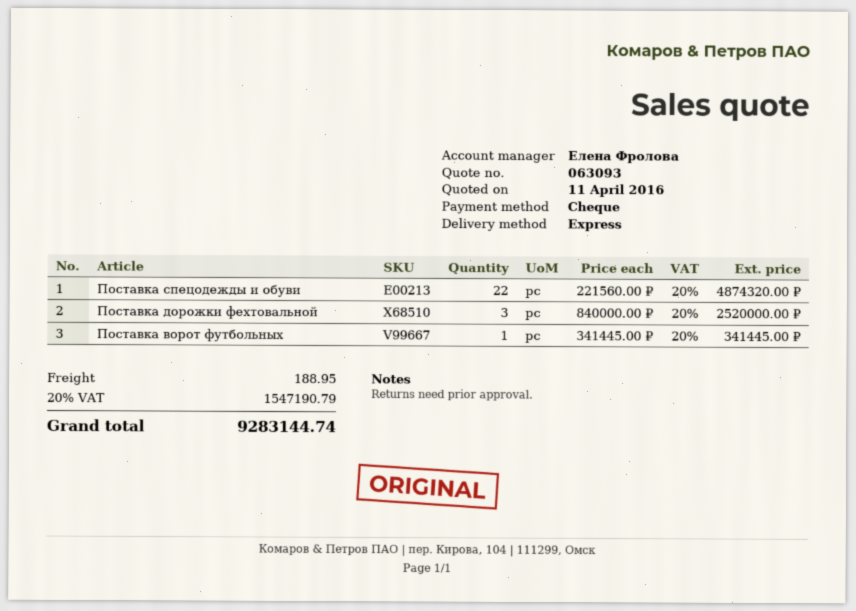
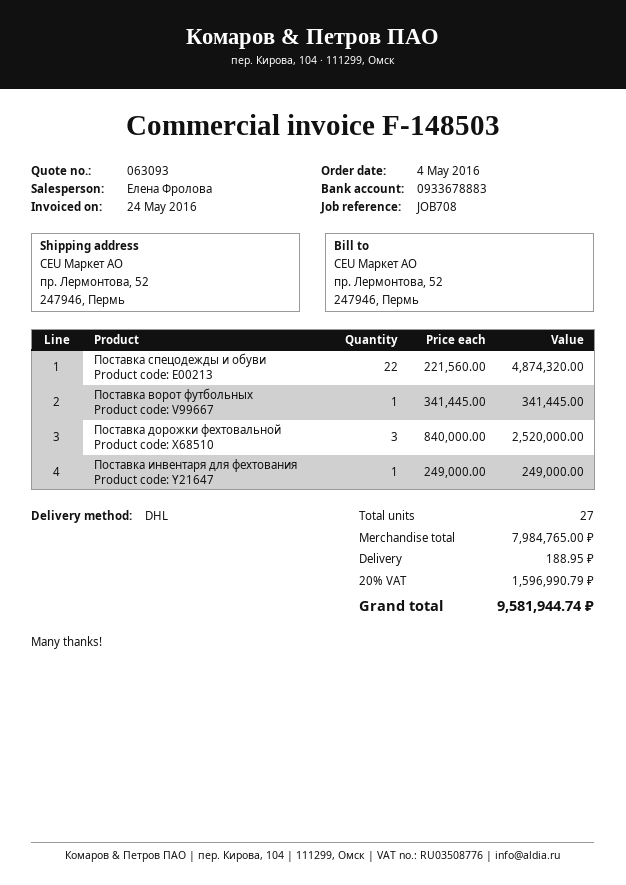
shipping method: express -> DHL
Поставка инвентаря для фехтования: none -> 1 x 249000.00 = 249000.00
tax: 20% = 1547190.79 -> 20% = 1596990.79
total: 9283144.74 -> 9581944.74

